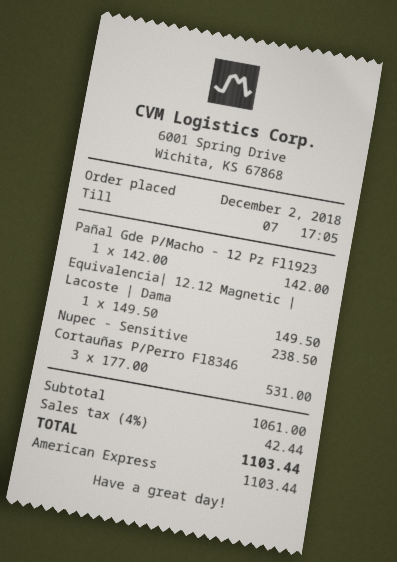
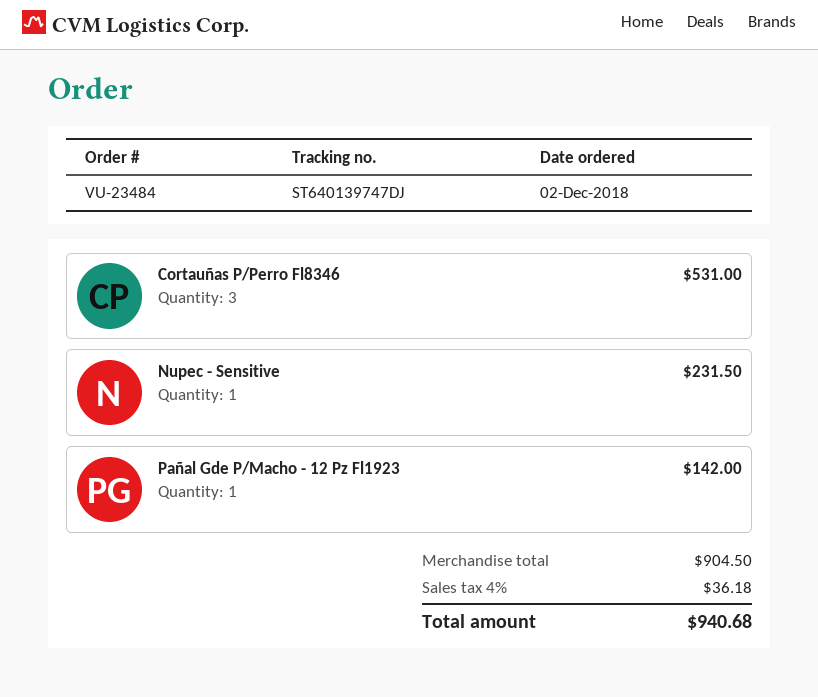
Equivalencia| 12.12 Magnetic | Lacoste | Dama: 1 for 149.50 -> none
Nupec - Sensitive: 1 for 238.50 -> 1 for 231.50
subtotal: 1061.00 -> 904.50
tax: 4% = 42.44 -> 4% = 36.18
total: 1103.44 -> 940.68

